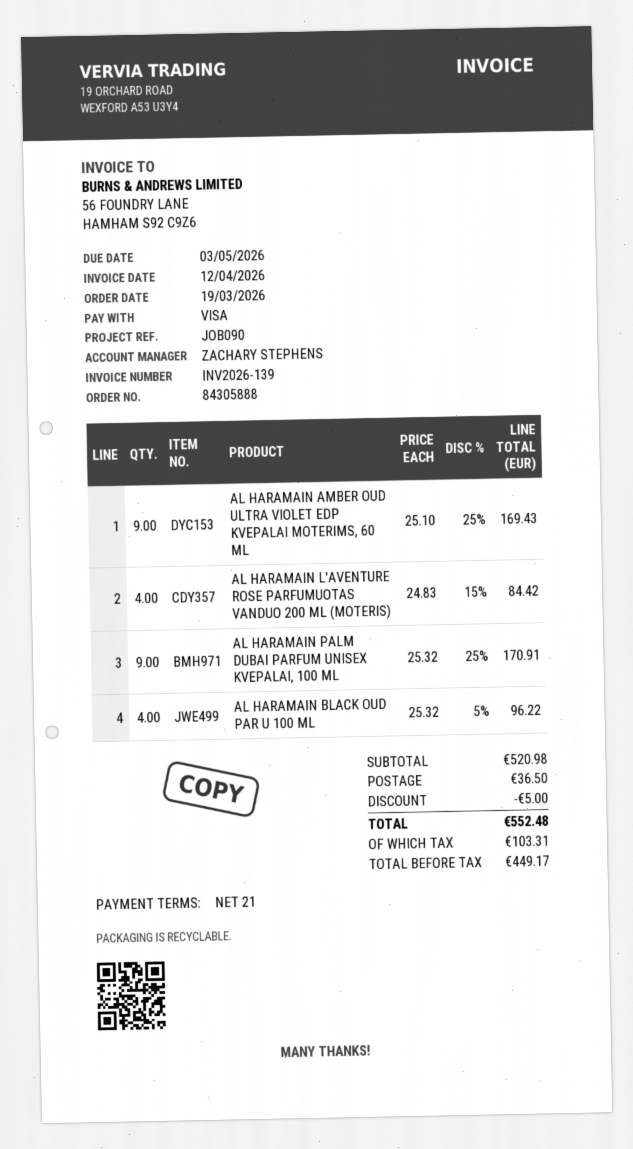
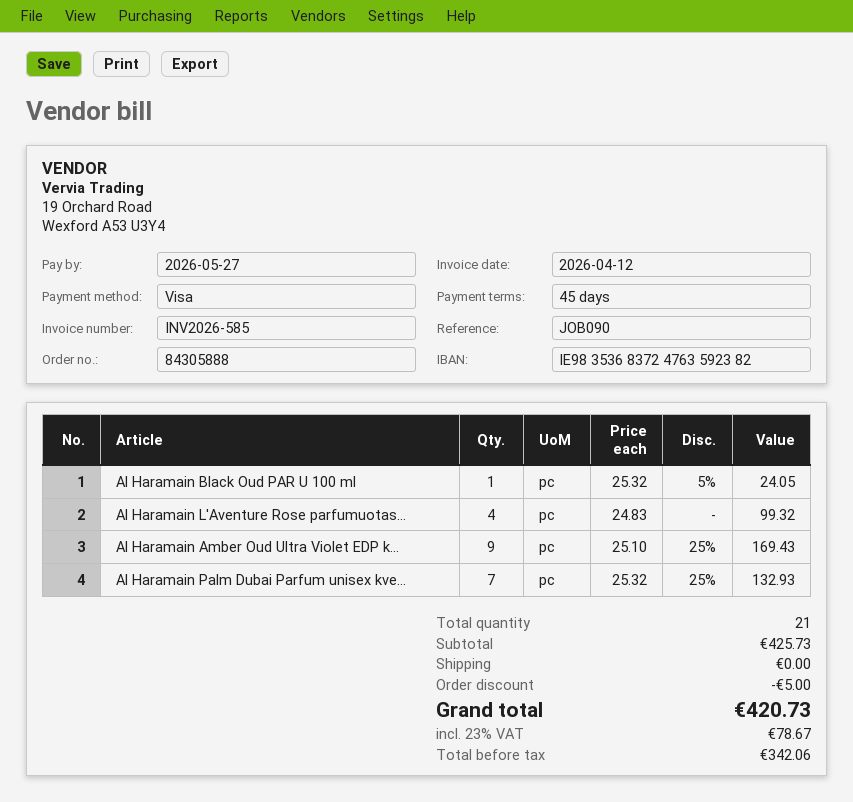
invoice number: INV2026-139 -> INV2026-585
payment terms: 21 days -> 45 days
due date: 2026-05-03 -> 2026-05-27
AL HARAMAIN L'AVENTURE ROSE PARFUMUOTAS VANDUO 200 ML (MOTERIS): 4 x 24.83 - 15% = 84.42 -> 4 x 24.83 = 99.32
AL HARAMAIN PALM DUBAI PARFUM UNISEX KVEPALAI, 100 ML: 9 x 25.32 - 25% = 170.91 -> 7 x 25.32 - 25% = 132.93
AL HARAMAIN BLACK OUD PAR U 100 ML: 4 x 25.32 - 5% = 96.22 -> 1 x 25.32 - 5% = 24.05
subtotal: 520.98 -> 425.73
shipping: 36.50 -> 0.00
net: 449.17 -> 342.06
tax: 103.31 -> 78.67
total: 552.48 -> 420.73

